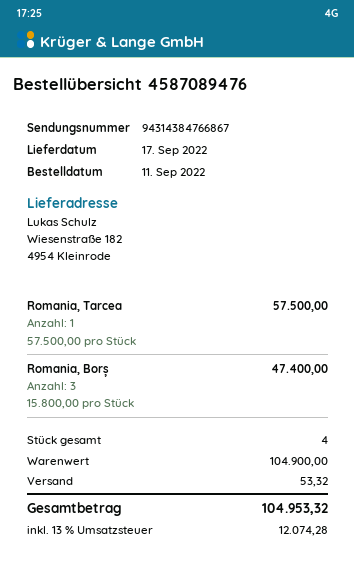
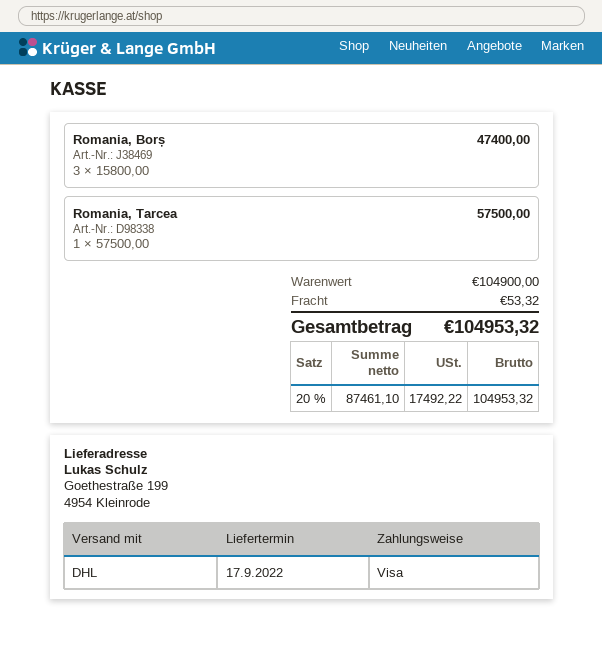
ship to: Wiesenstraße 182, 4954 Kleinrode -> Goethestraße 199, 4954 Kleinrode
tax: 13% = 12074.28 -> 20% = 17492.22

